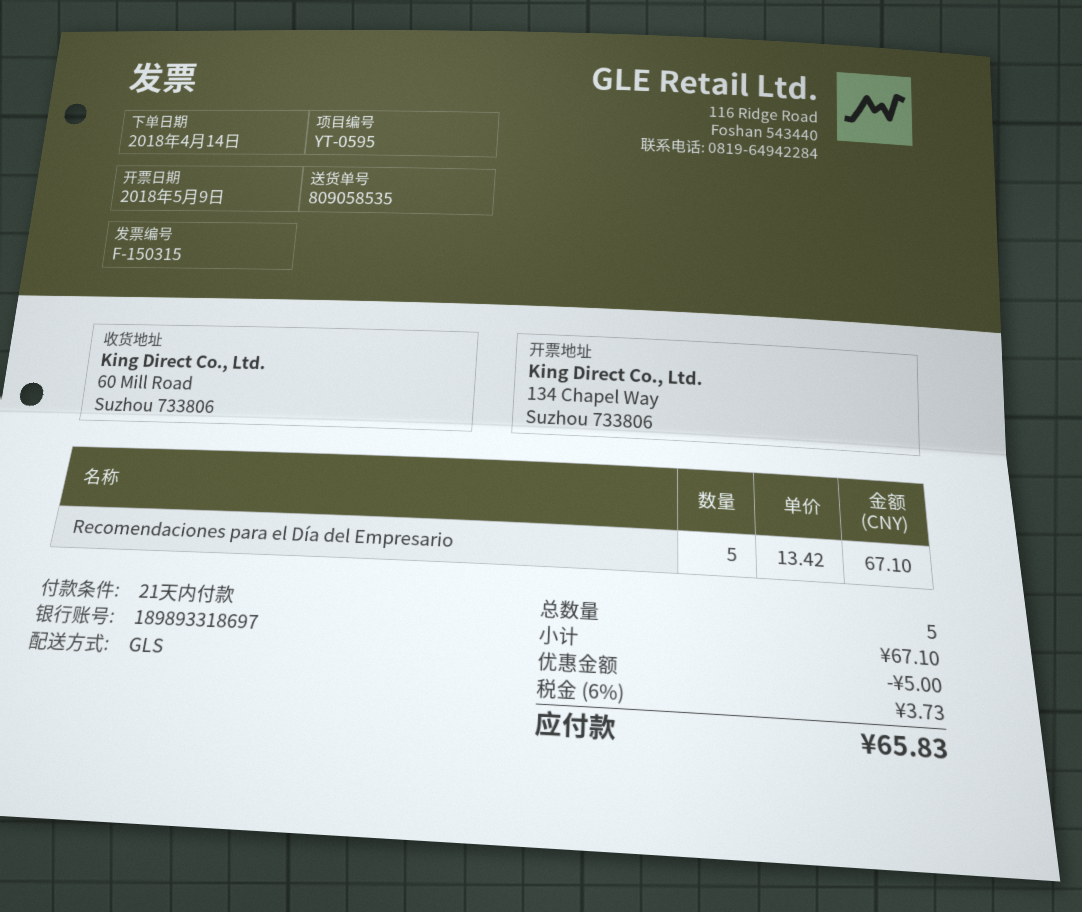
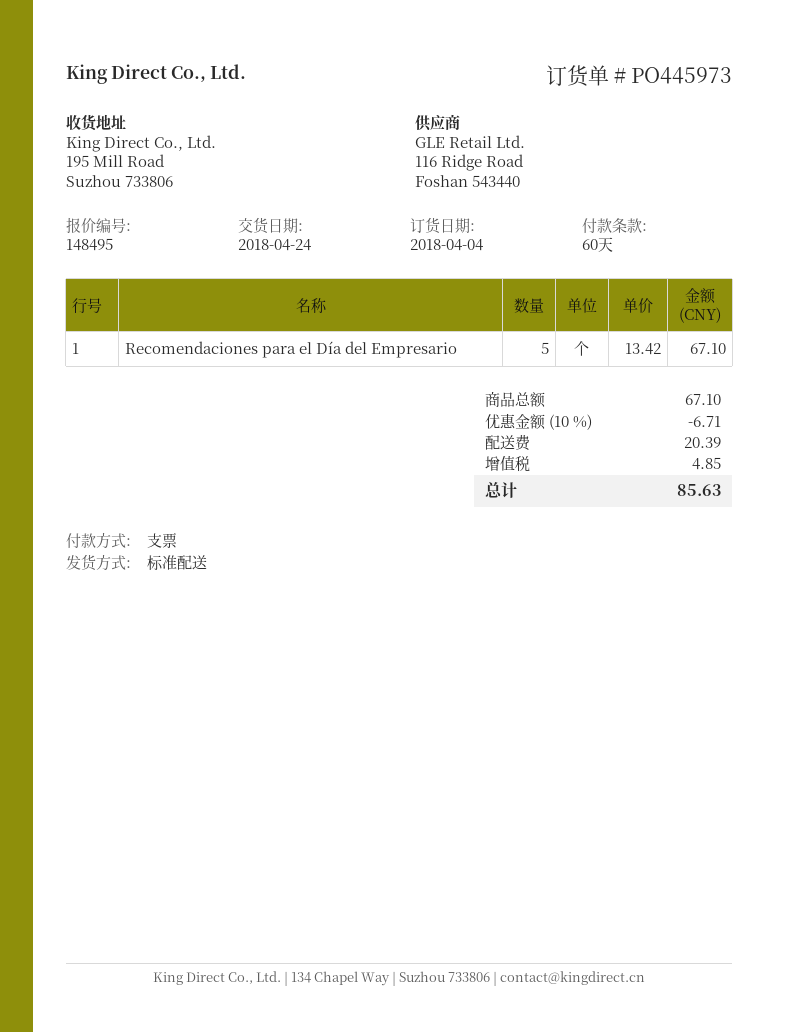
order date: 2018-04-14 -> 2018-04-04
payment terms: 21 days -> 60 days
shipping method: GLS -> standard
ship to: 60 Mill Road, Suzhou 733806 -> 195 Mill Road, Suzhou 733806
discount: 5.00 -> 6.71
shipping: none -> 20.39
tax: 3.73 -> 4.85
total: 65.83 -> 85.63

